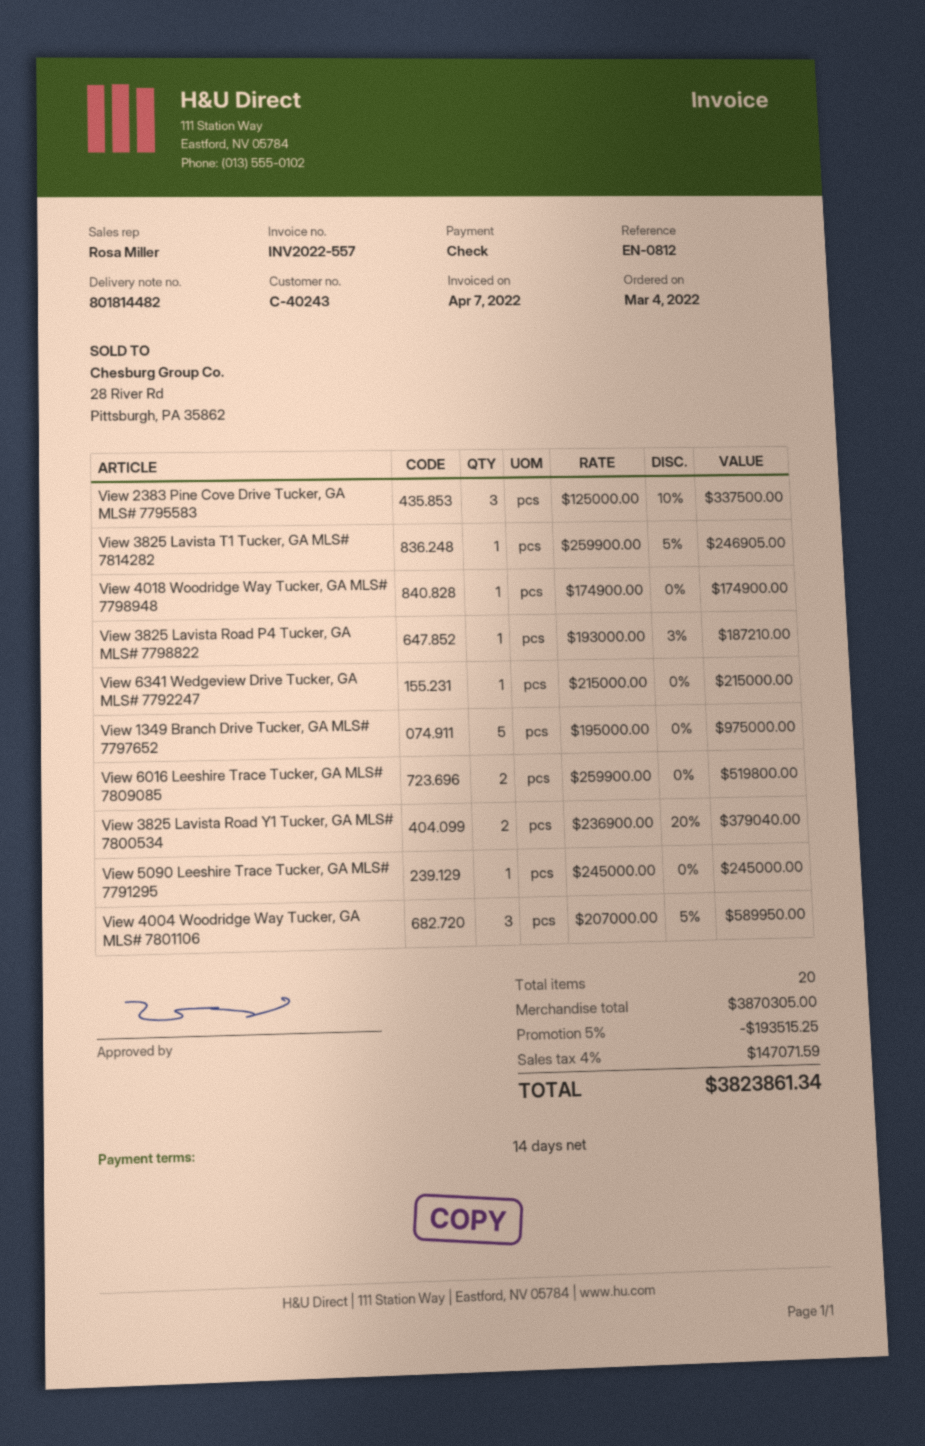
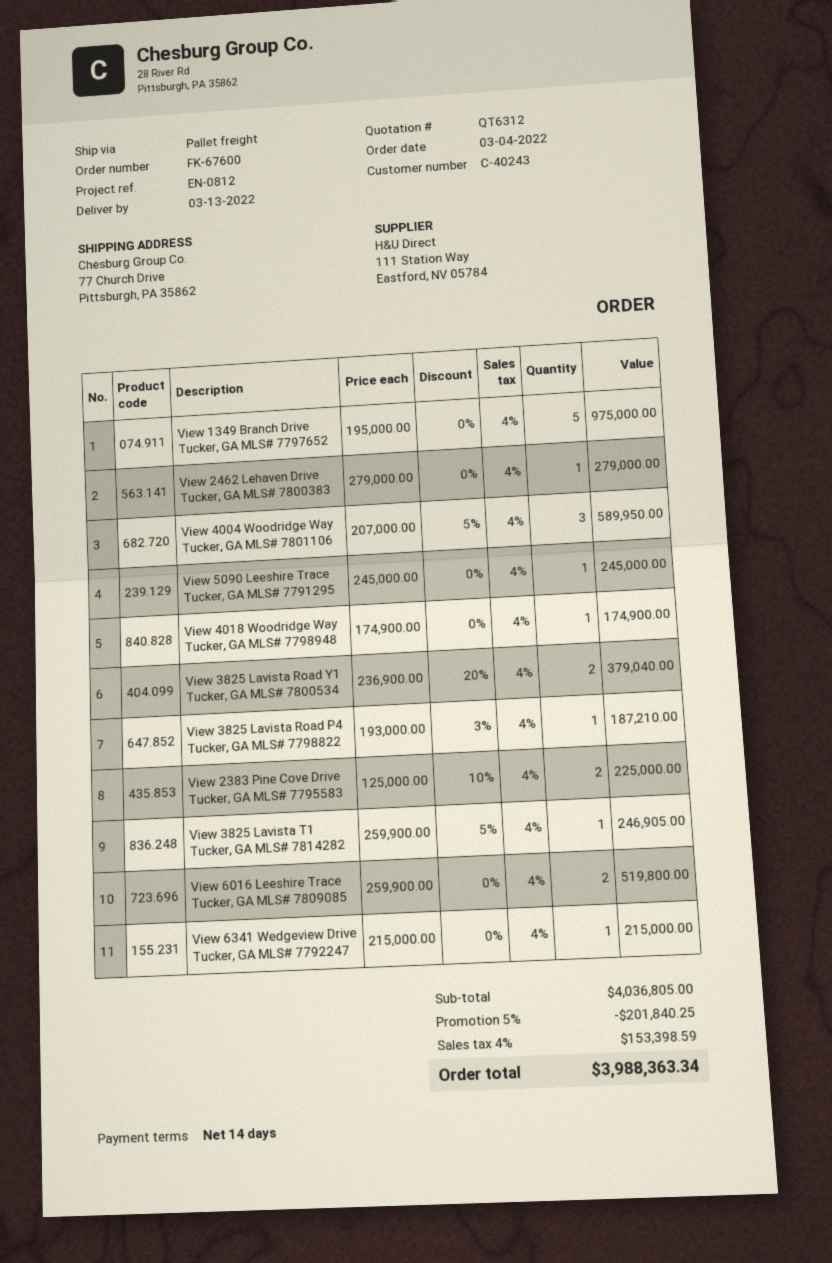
View 2383 Pine Cove Drive Tucker, GA MLS# 7795583: 3 x 125000.00 - 10% = 337500.00 -> 2 x 125000.00 - 10% = 225000.00
View 2462 Lehaven Drive Tucker, GA MLS# 7800383: none -> 1 x 279000.00 = 279000.00
subtotal: 3870305.00 -> 4036805.00
discount: 5% = 193515.25 -> 5% = 201840.25
tax: 4% = 147071.59 -> 4% = 153398.59
total: 3823861.34 -> 3988363.34

